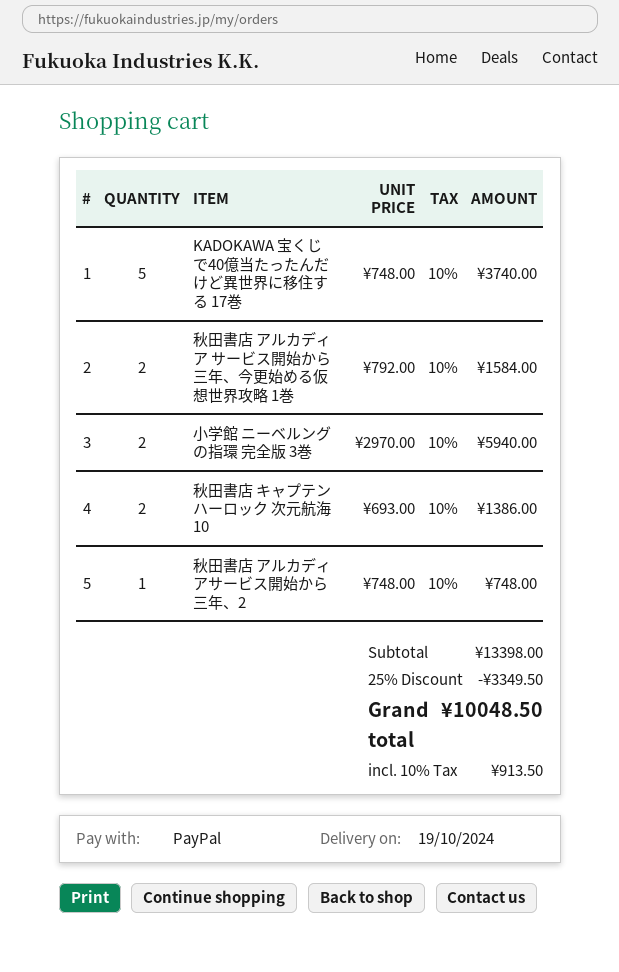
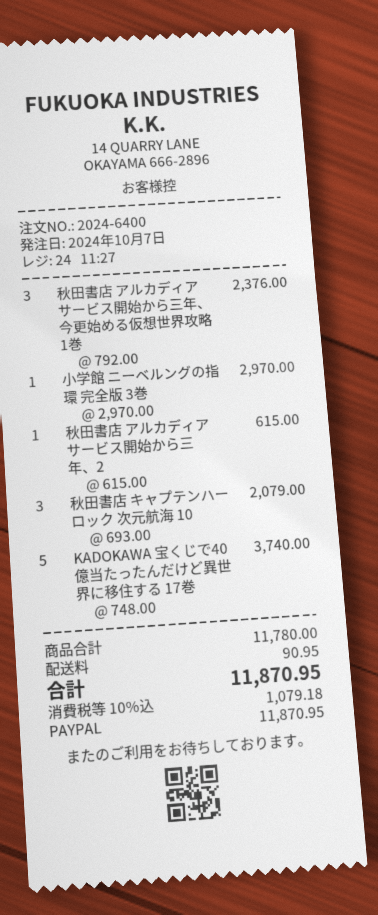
秋田書店 アルカディア サービス開始から三年、今更始める仮想世界攻略 1巻: 2 x 792.00 = 1584.00 -> 3 x 792.00 = 2376.00
小学館 ニーベルングの指環 完全版 3巻: 2 x 2970.00 = 5940.00 -> 1 x 2970.00 = 2970.00
秋田書店 キャプテンハーロック 次元航海 10: 2 x 693.00 = 1386.00 -> 3 x 693.00 = 2079.00
秋田書店 アルカディアサービス開始から三年、2: 1 x 748.00 = 748.00 -> 1 x 615.00 = 615.00
subtotal: 13398.00 -> 11780.00
discount: 25% = 3349.50 -> none
shipping: none -> 90.95
tax: 10% = 913.50 -> 10% = 1079.18
total: 10048.50 -> 11870.95

